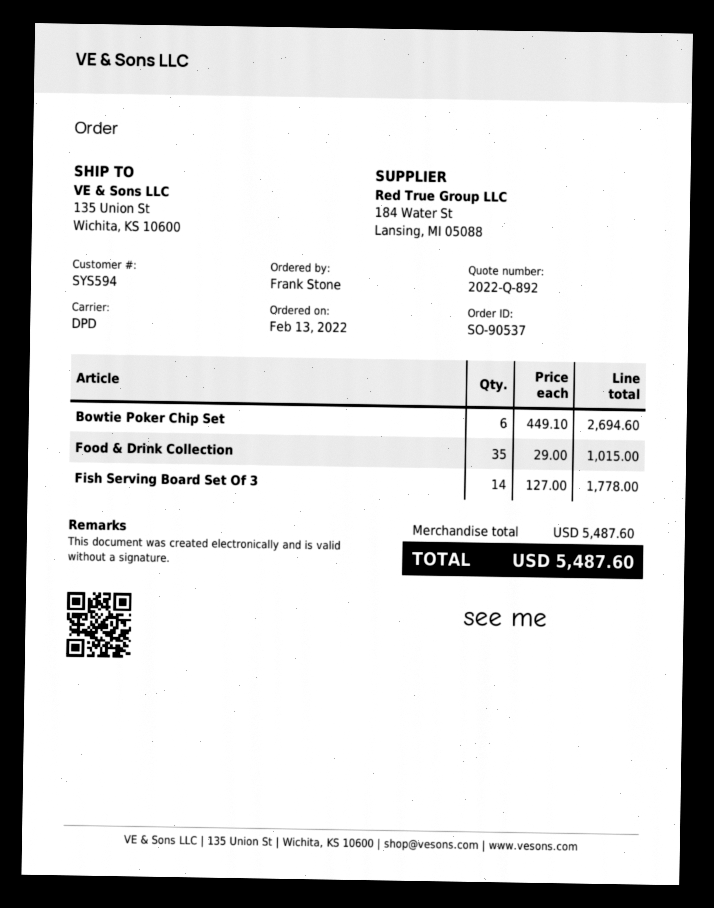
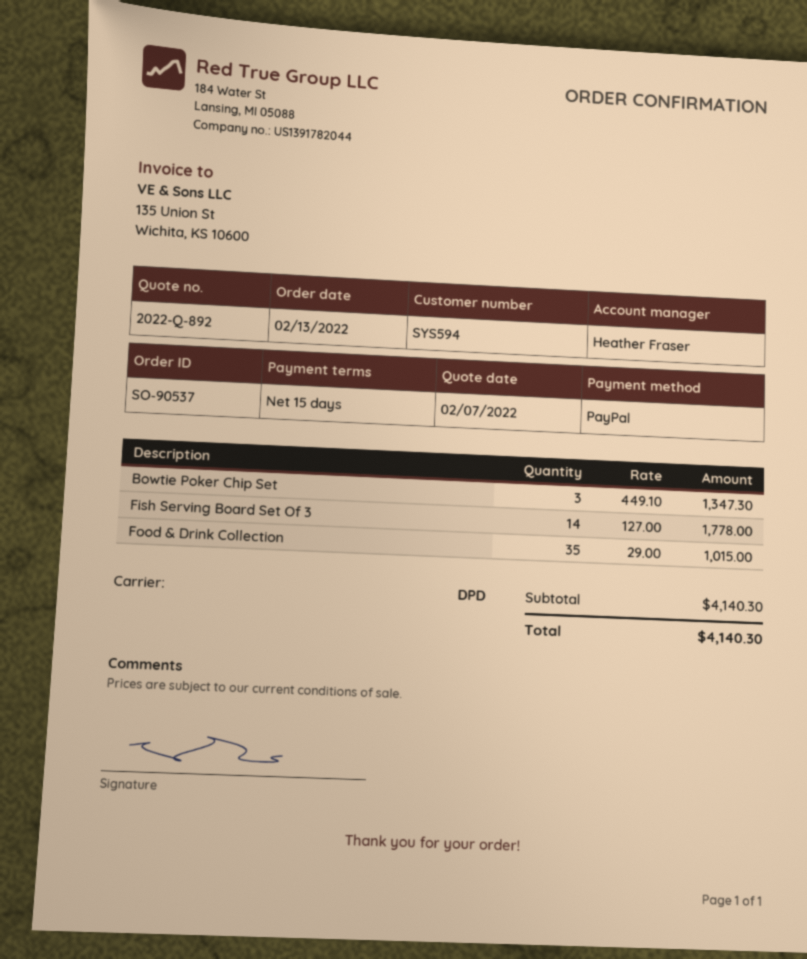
Bowtie Poker Chip Set: 6 x 449.10 = 2694.60 -> 3 x 449.10 = 1347.30
subtotal: 5487.60 -> 4140.30
total: 5487.60 -> 4140.30

